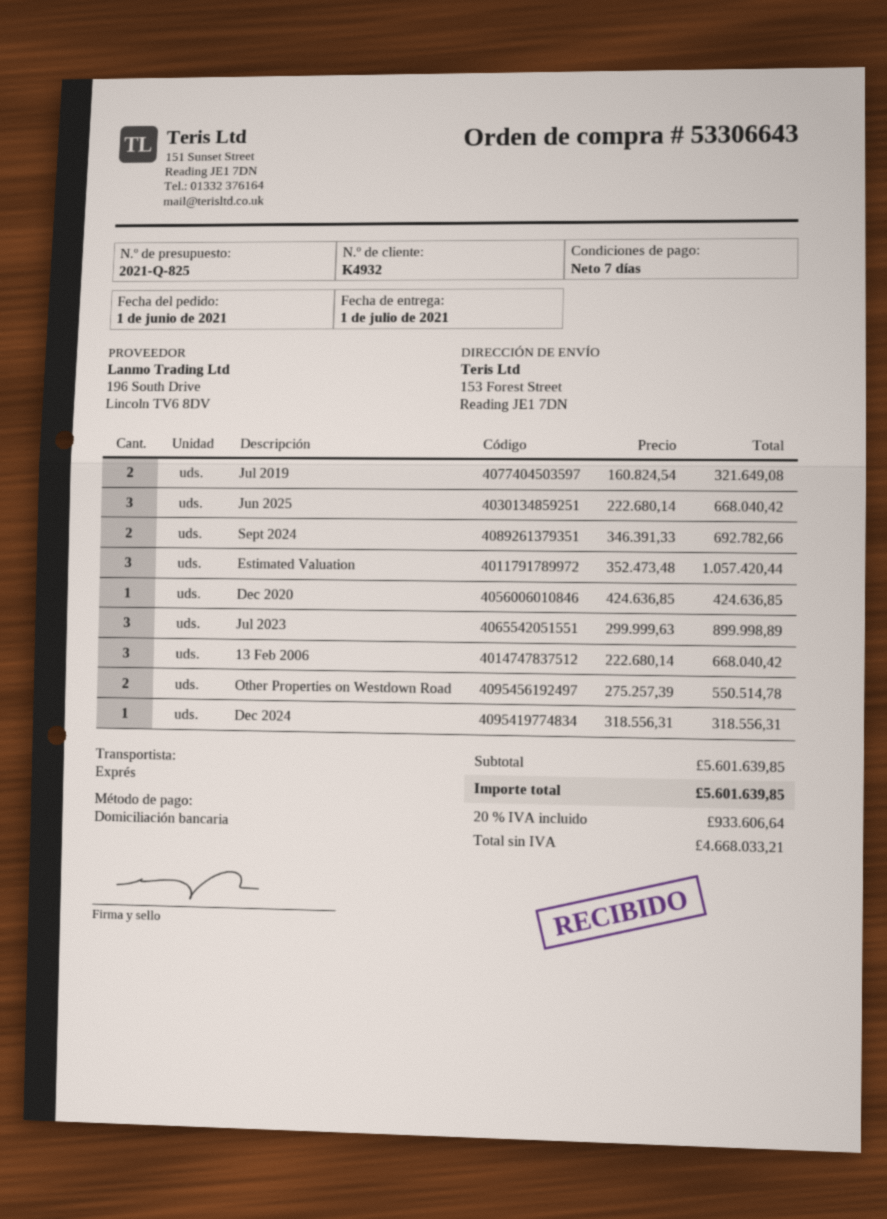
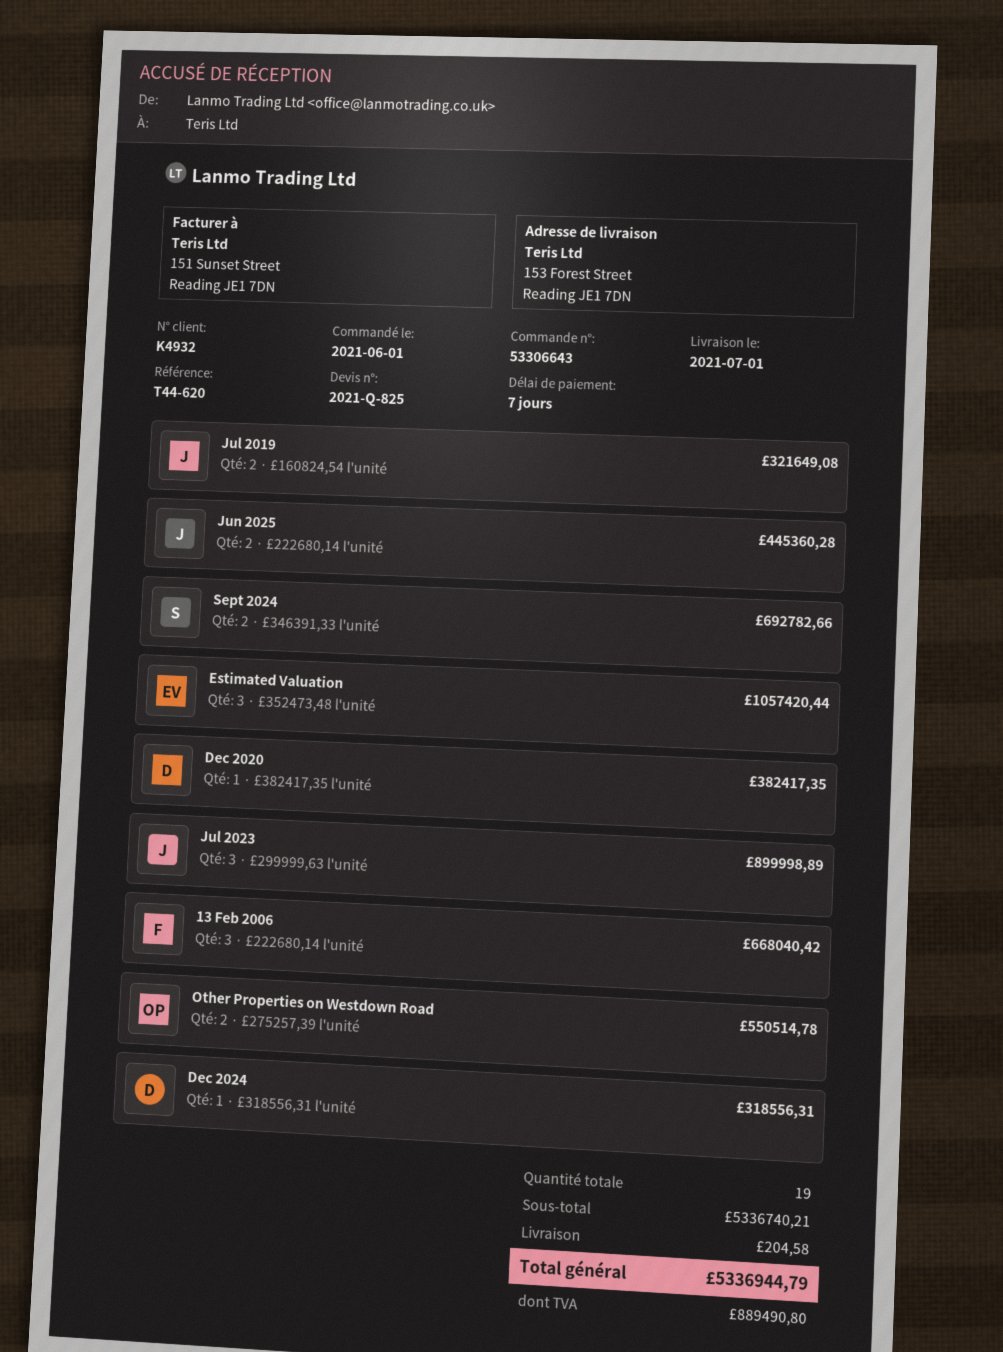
Jun 2025: 3 x 222680.14 = 668040.42 -> 2 x 222680.14 = 445360.28
Dec 2020: 1 x 424636.85 = 424636.85 -> 1 x 382417.35 = 382417.35
subtotal: 5601639.85 -> 5336740.21
shipping: none -> 204.58
tax: 933606.64 -> 889490.80
total: 5601639.85 -> 5336944.79

